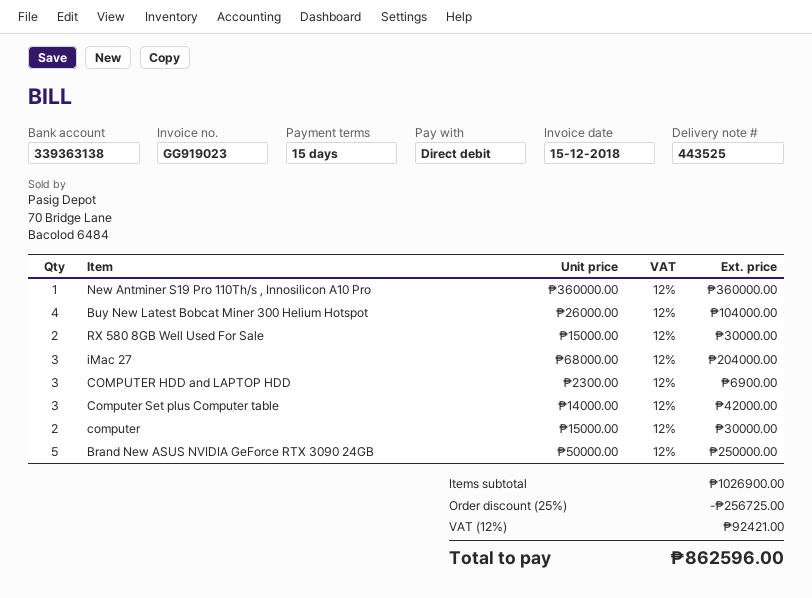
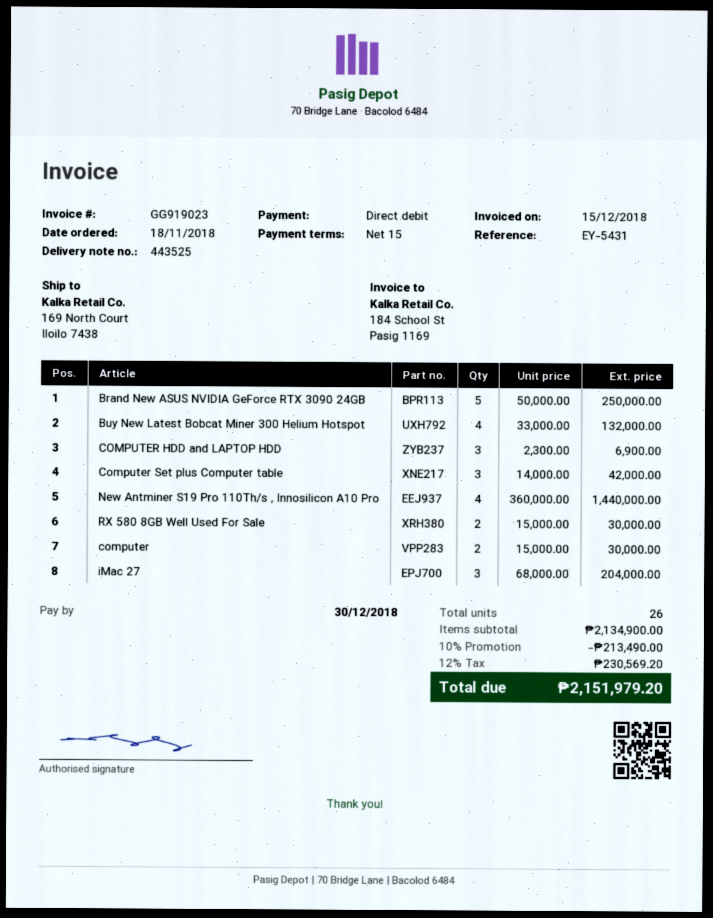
New Antminer S19 Pro 110Th/s , Innosilicon A10 Pro: 1 x 360000.00 = 360000.00 -> 4 x 360000.00 = 1440000.00
Buy New Latest Bobcat Miner 300 Helium Hotspot: 4 x 26000.00 = 104000.00 -> 4 x 33000.00 = 132000.00
subtotal: 1026900.00 -> 2134900.00
discount: 25% = 256725.00 -> 10% = 213490.00
tax: 12% = 92421.00 -> 12% = 230569.20
total: 862596.00 -> 2151979.20

